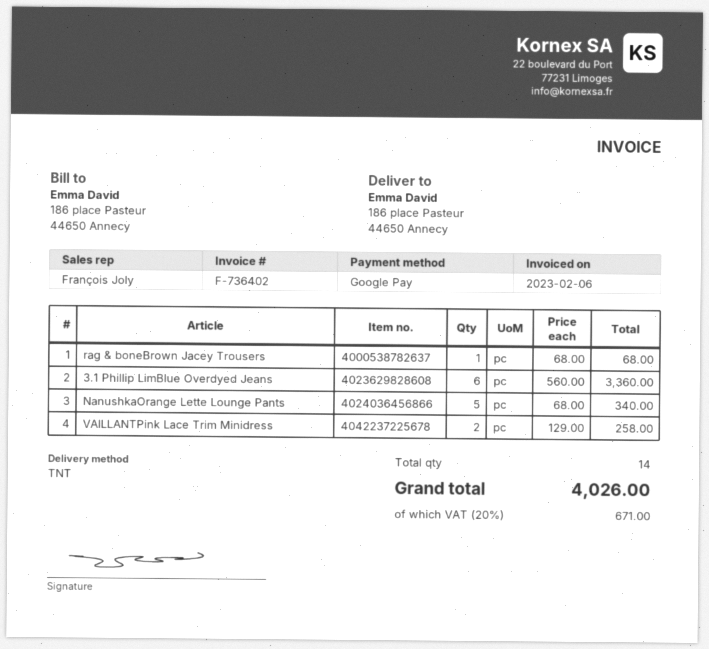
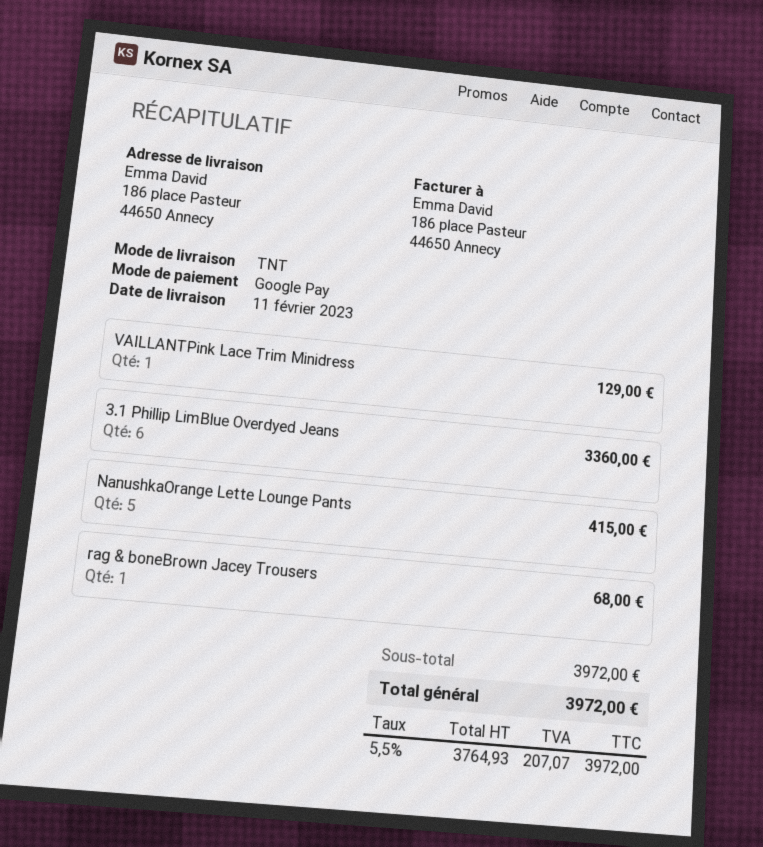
NanushkaOrange Lette Lounge Pants: 5 for 340.00 -> 5 for 415.00
VAILLANTPink Lace Trim Minidress: 2 for 258.00 -> 1 for 129.00
tax: 20% = 671.00 -> 5.5% = 207.07
total: 4026.00 -> 3972.00

